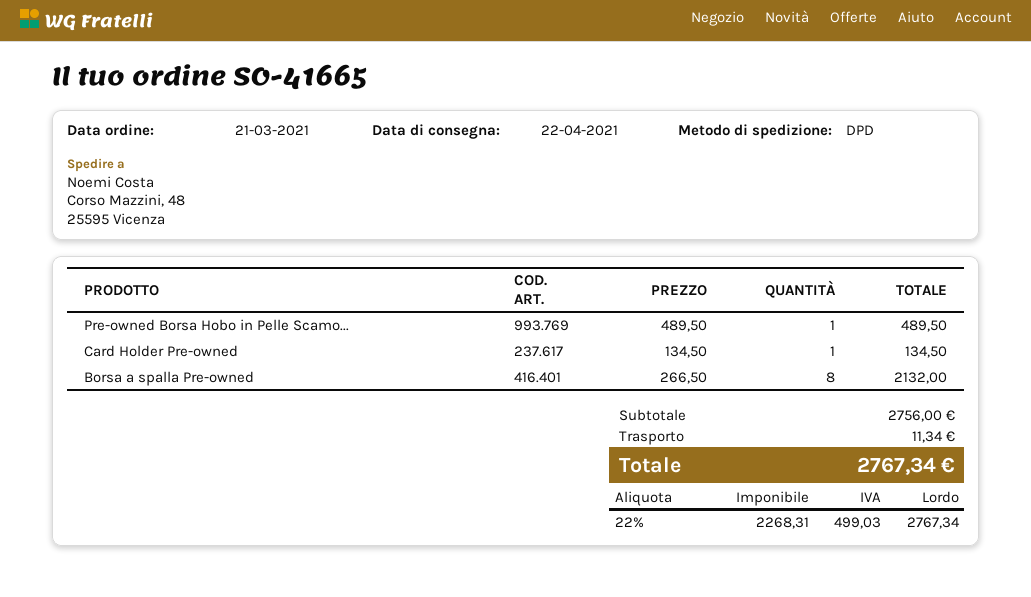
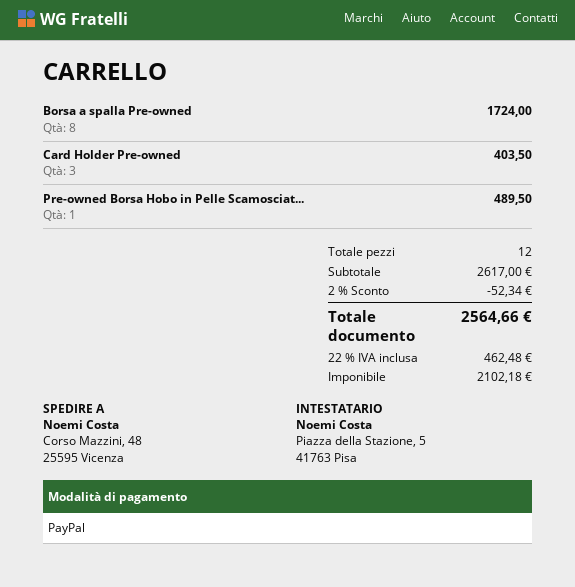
Card Holder Pre-owned: 1 for 134.50 -> 3 for 403.50
Borsa a spalla Pre-owned: 8 for 2132.00 -> 8 for 1724.00
subtotal: 2756.00 -> 2617.00
discount: none -> 2% = 52.34
shipping: 11.34 -> none
net: 2268.31 -> 2102.18
tax: 22% = 499.03 -> 22% = 462.48
total: 2767.34 -> 2564.66

